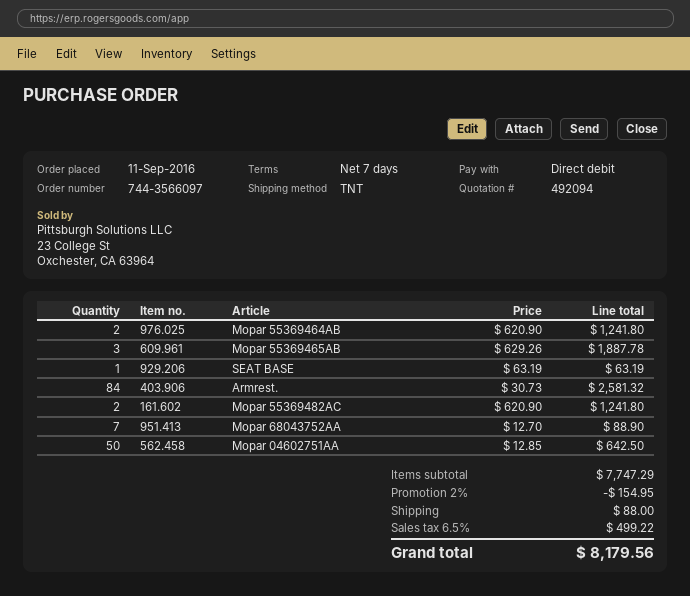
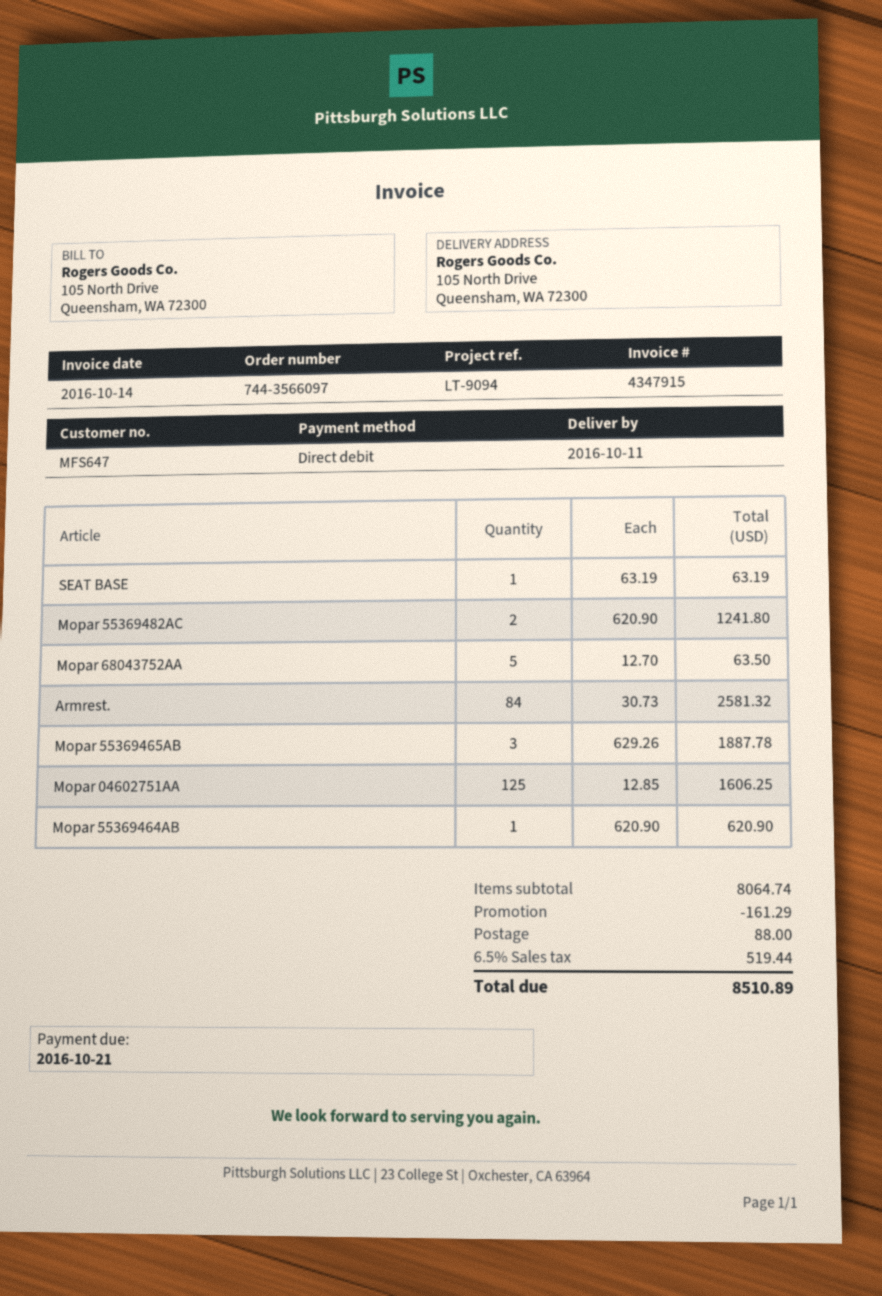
Mopar 55369464AB: 2 x 620.90 = 1241.80 -> 1 x 620.90 = 620.90
Mopar 68043752AA: 7 x 12.70 = 88.90 -> 5 x 12.70 = 63.50
Mopar 04602751AA: 50 x 12.85 = 642.50 -> 125 x 12.85 = 1606.25
subtotal: 7747.29 -> 8064.74
discount: 154.95 -> 161.29
tax: 6.5% = 499.22 -> 6.5% = 519.44
total: 8179.56 -> 8510.89

